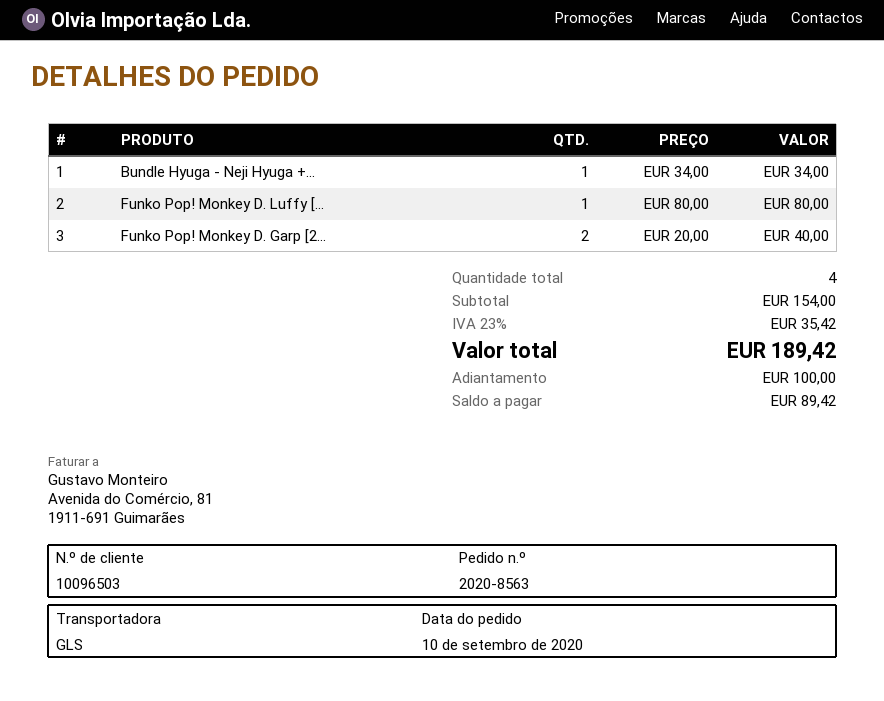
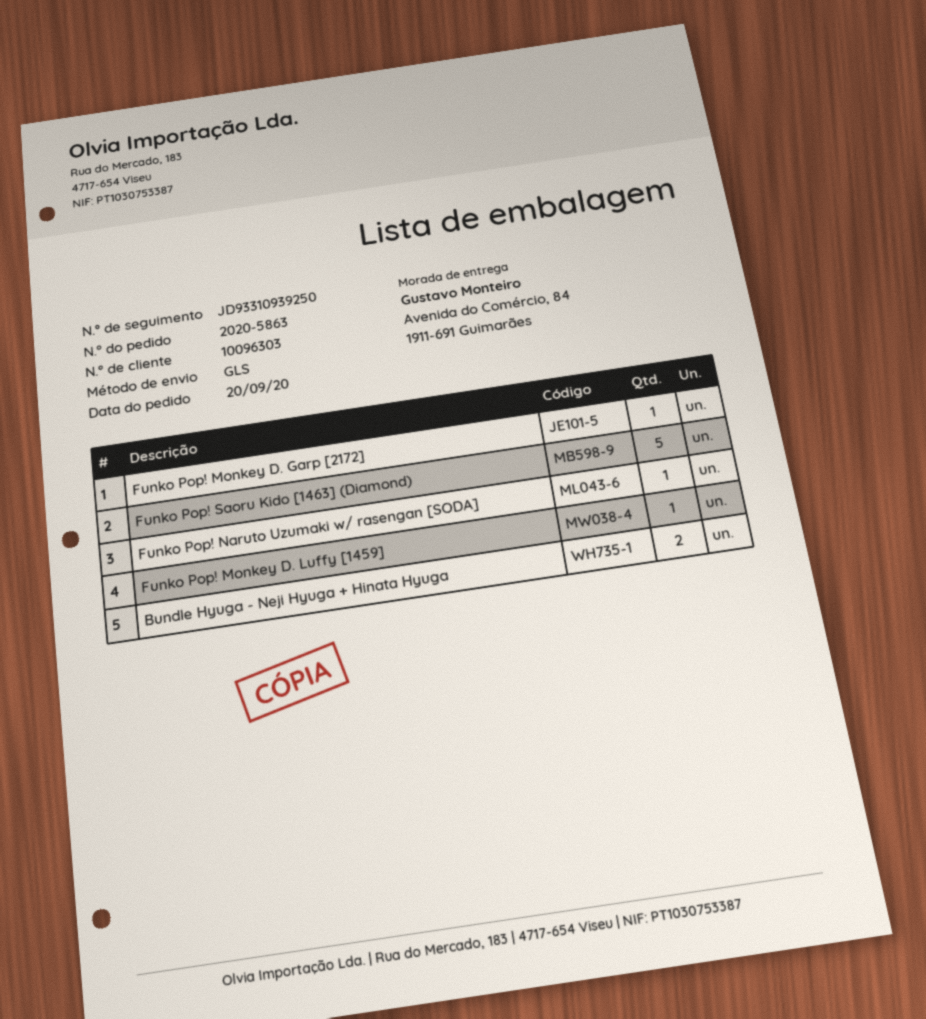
order number: 2020-8563 -> 2020-5863
order date: 2020-09-10 -> 2020-09-20
customer number: 10096503 -> 10096303
Bundle Hyuga - Neji Hyuga +...: 1 -> 2
Funko Pop! Monkey D. Garp [2...: 2 -> 1
Funko Pop! Saoru Kido [1463] (Diamond): none -> 5
Funko Pop! Naruto Uzumaki w/ rasengan [SODA]: none -> 1

